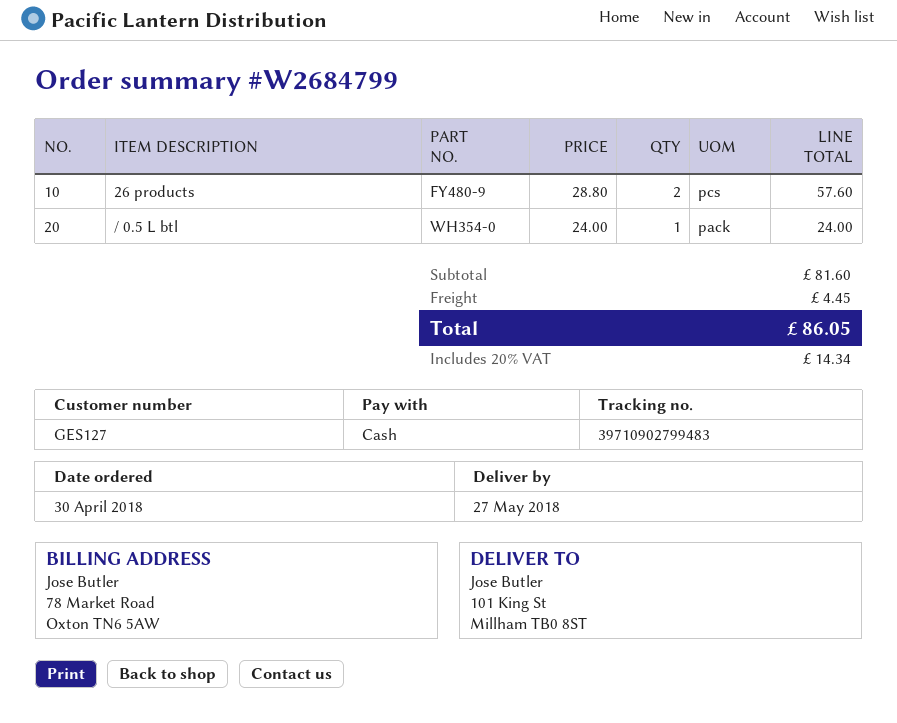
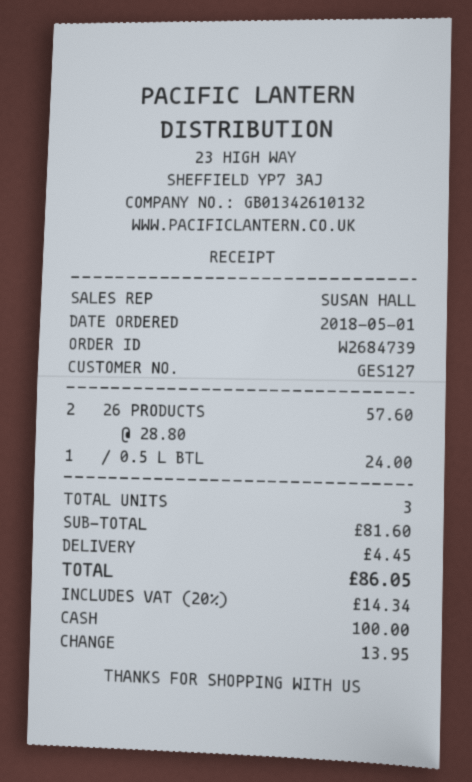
order number: W2684799 -> W2684739
order date: 2018-04-30 -> 2018-05-01

